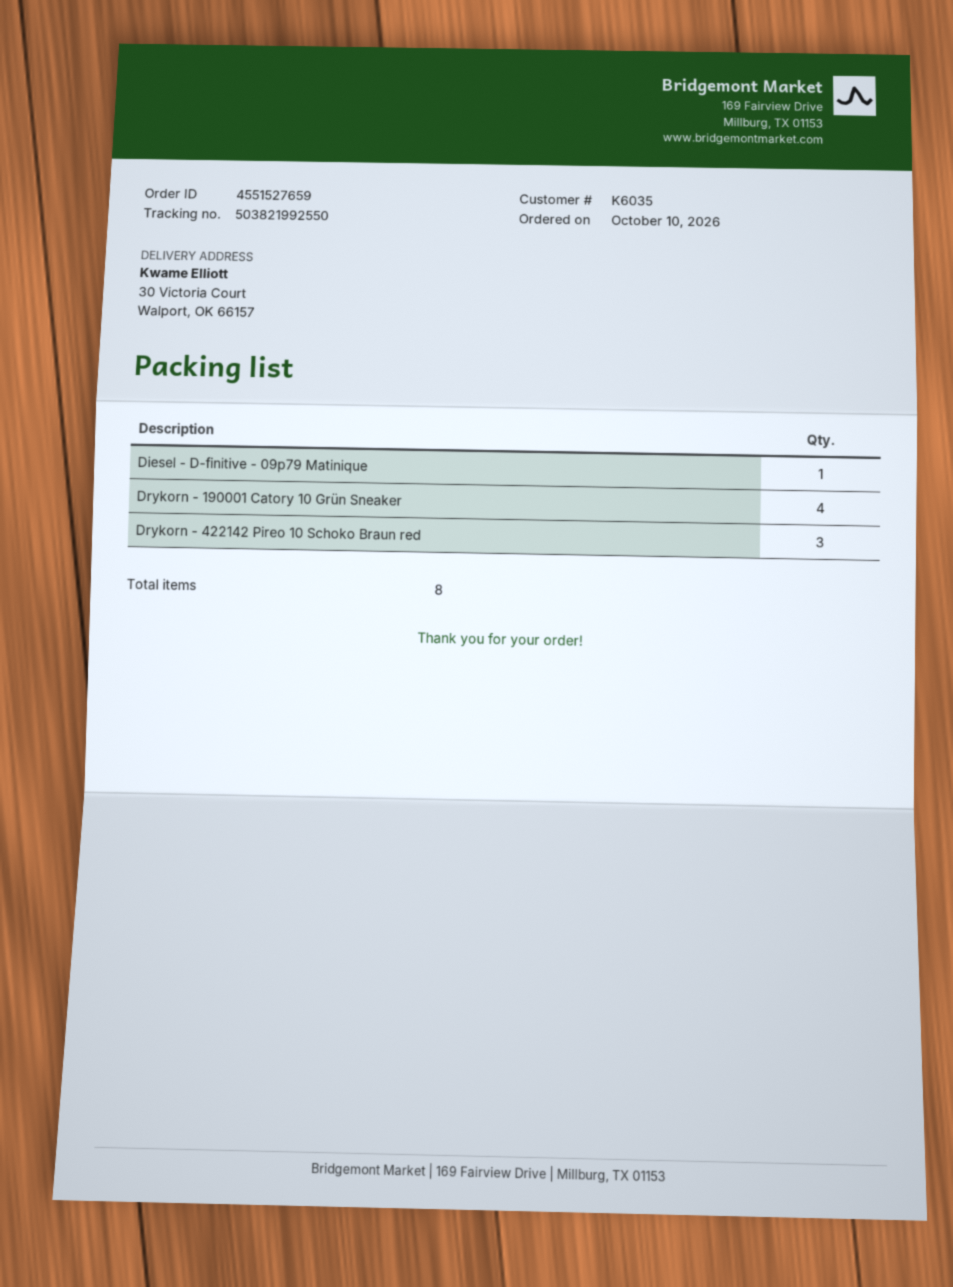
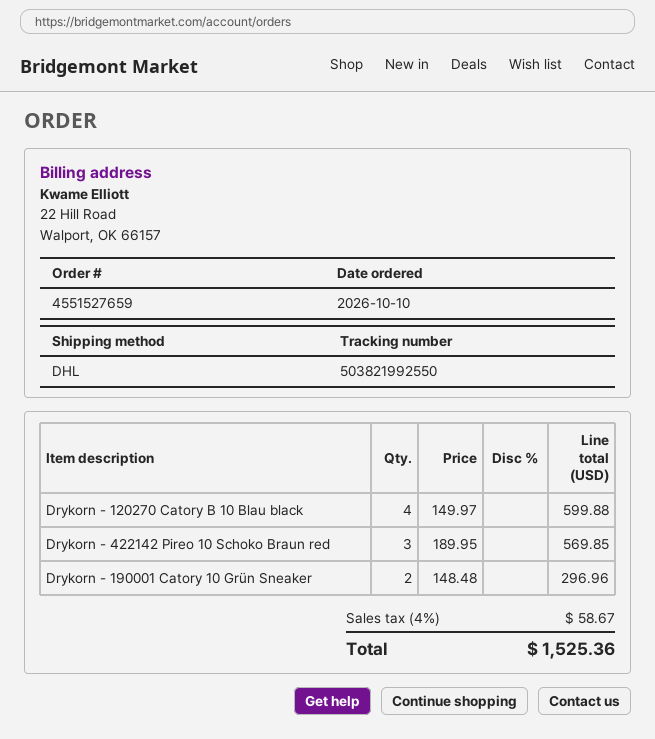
Diesel - D-finitive - 09p79 Matinique: 1 -> none
Drykorn - 190001 Catory 10 Grün Sneaker: 4 -> 2
Drykorn - 120270 Catory B 10 Blau black: none -> 4

